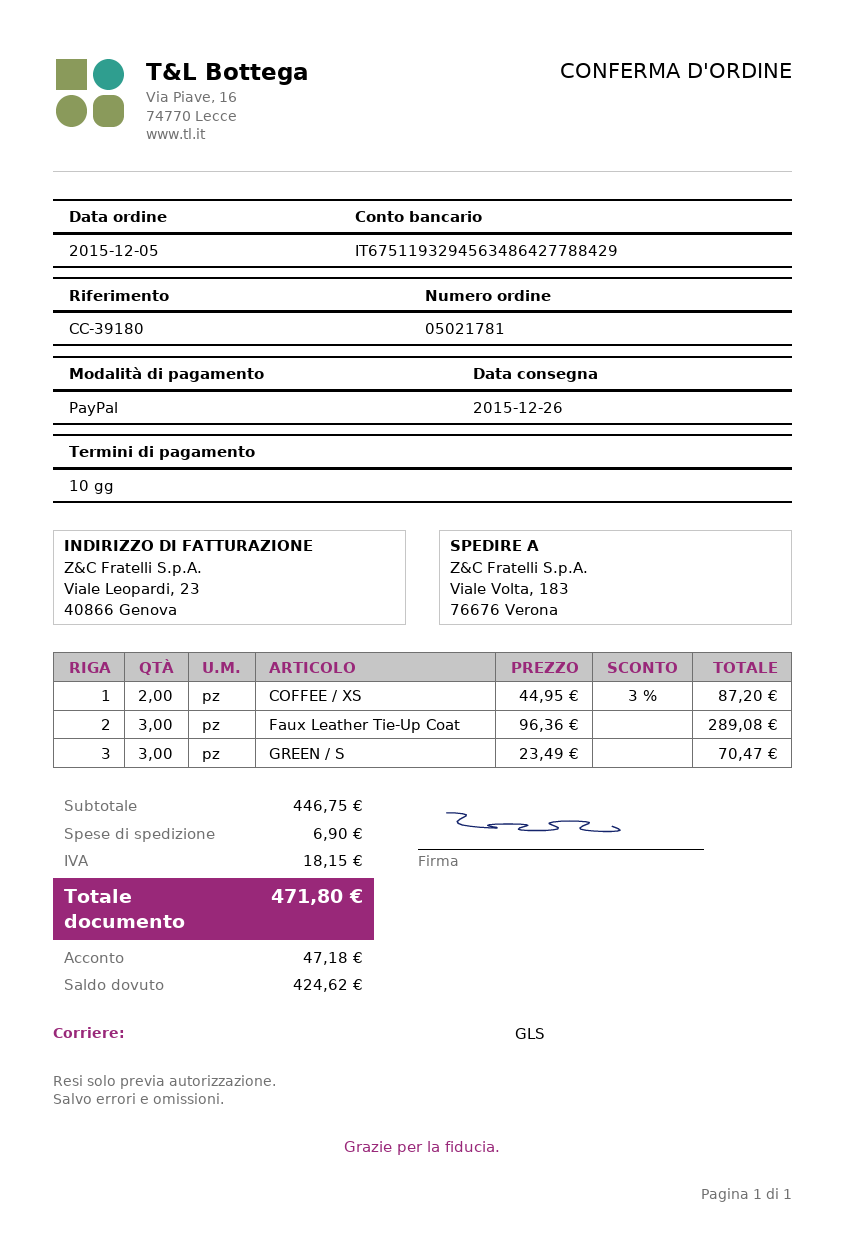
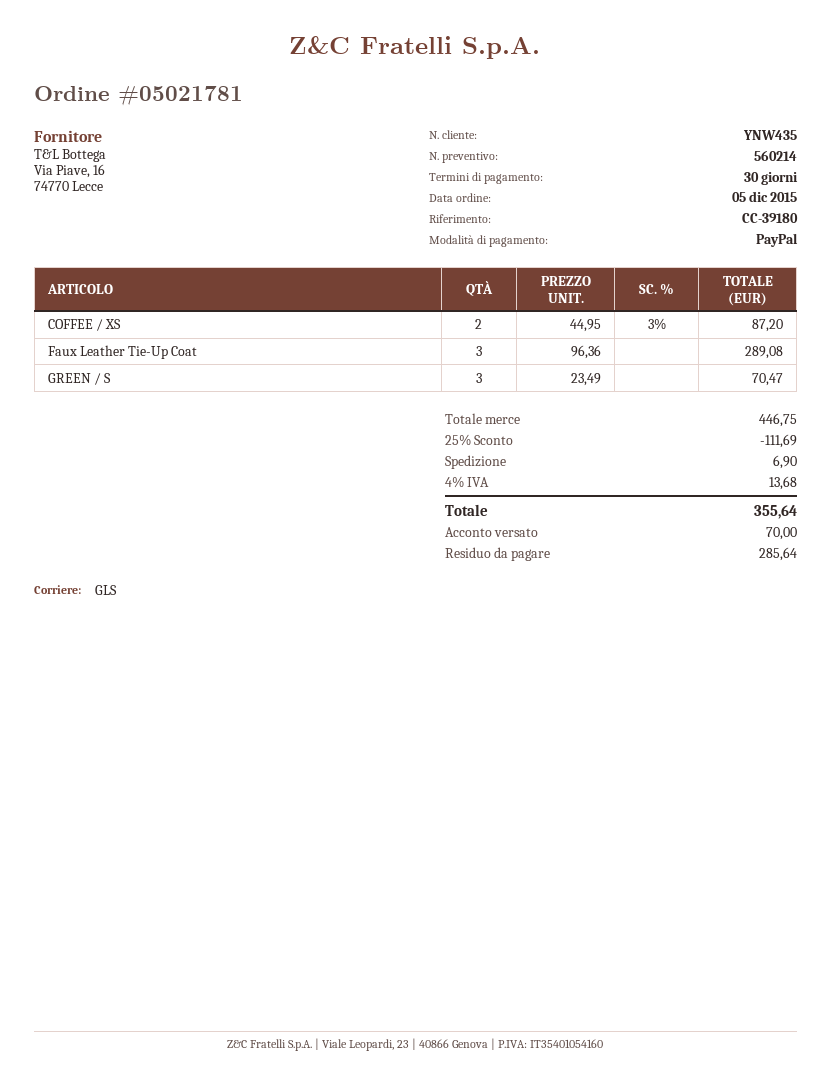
payment terms: 10 days -> 30 days
discount: none -> 25% = 111.69
tax: 18.15 -> 13.68
total: 471.80 -> 355.64
deposit: 47.18 -> 70.00
balance: 424.62 -> 285.64

